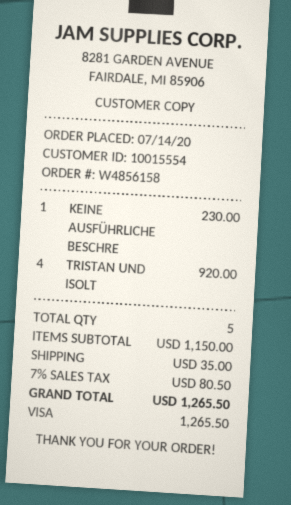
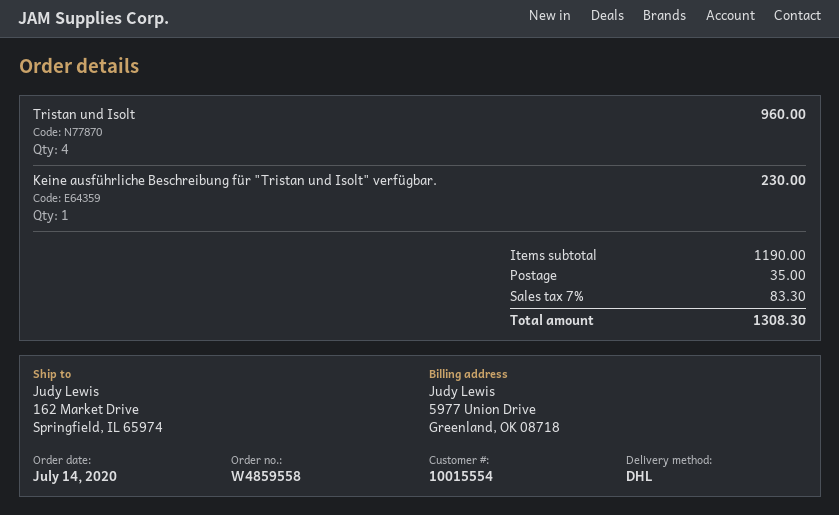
order number: W4856158 -> W4859558
TRISTAN UND ISOLT: 4 for 920.00 -> 4 for 960.00
subtotal: 1150.00 -> 1190.00
tax: 7% = 80.50 -> 7% = 83.30
total: 1265.50 -> 1308.30

